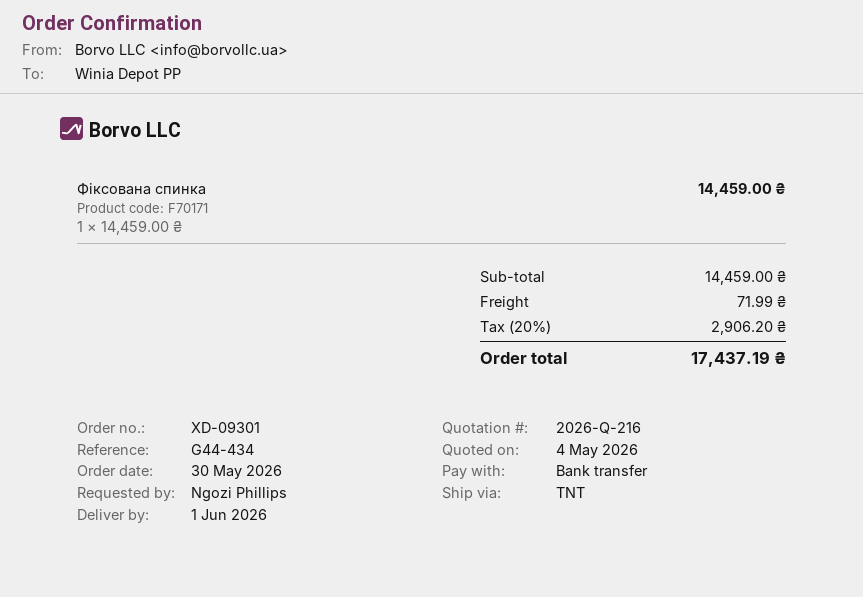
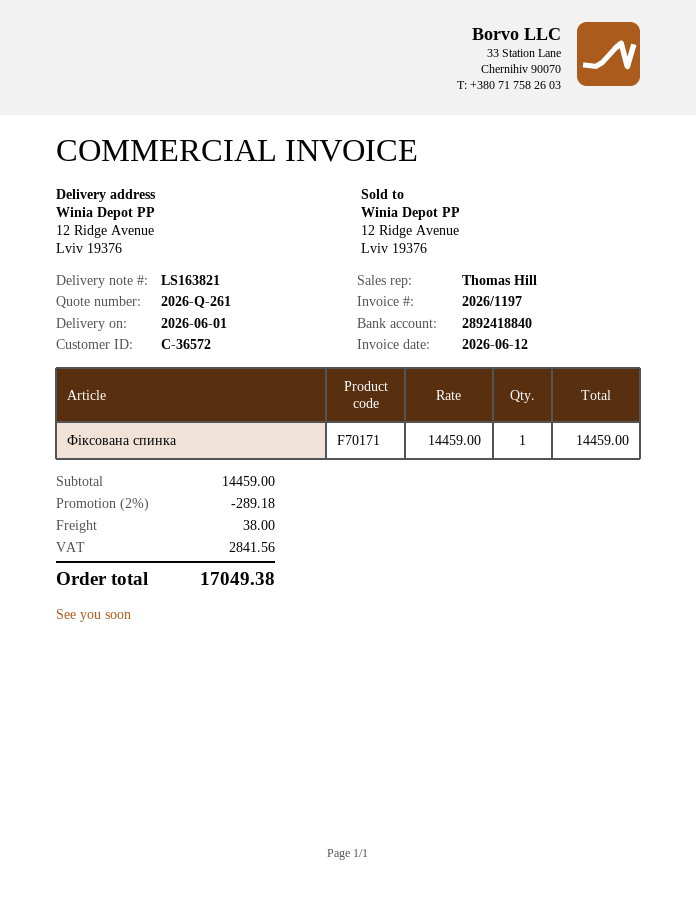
quote number: 2026-Q-216 -> 2026-Q-261
discount: none -> 2% = 289.18
shipping: 71.99 -> 38.00
tax: 2906.20 -> 2841.56
total: 17437.19 -> 17049.38

